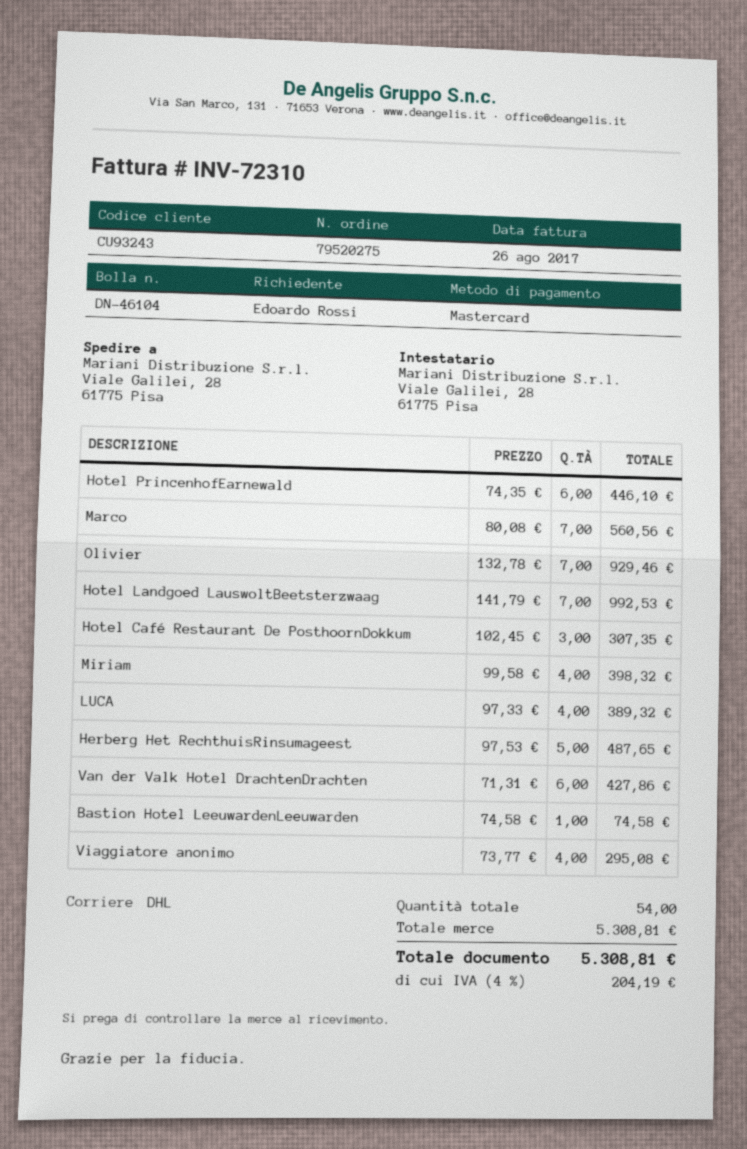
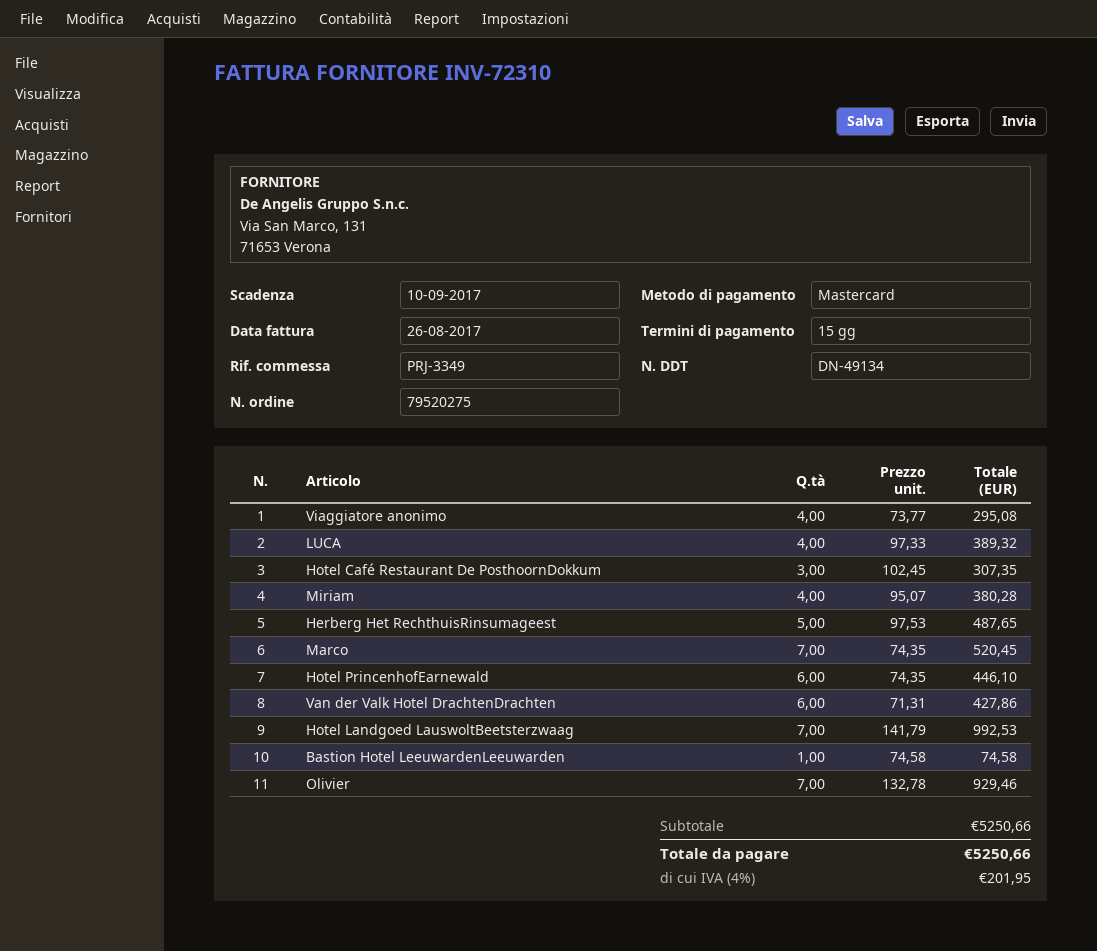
delivery note number: DN-46104 -> DN-49134
Marco: 7 x 80.08 = 560.56 -> 7 x 74.35 = 520.45
Miriam: 4 x 99.58 = 398.32 -> 4 x 95.07 = 380.28
subtotal: 5308.81 -> 5250.66
tax: 4% = 204.19 -> 4% = 201.95
total: 5308.81 -> 5250.66

